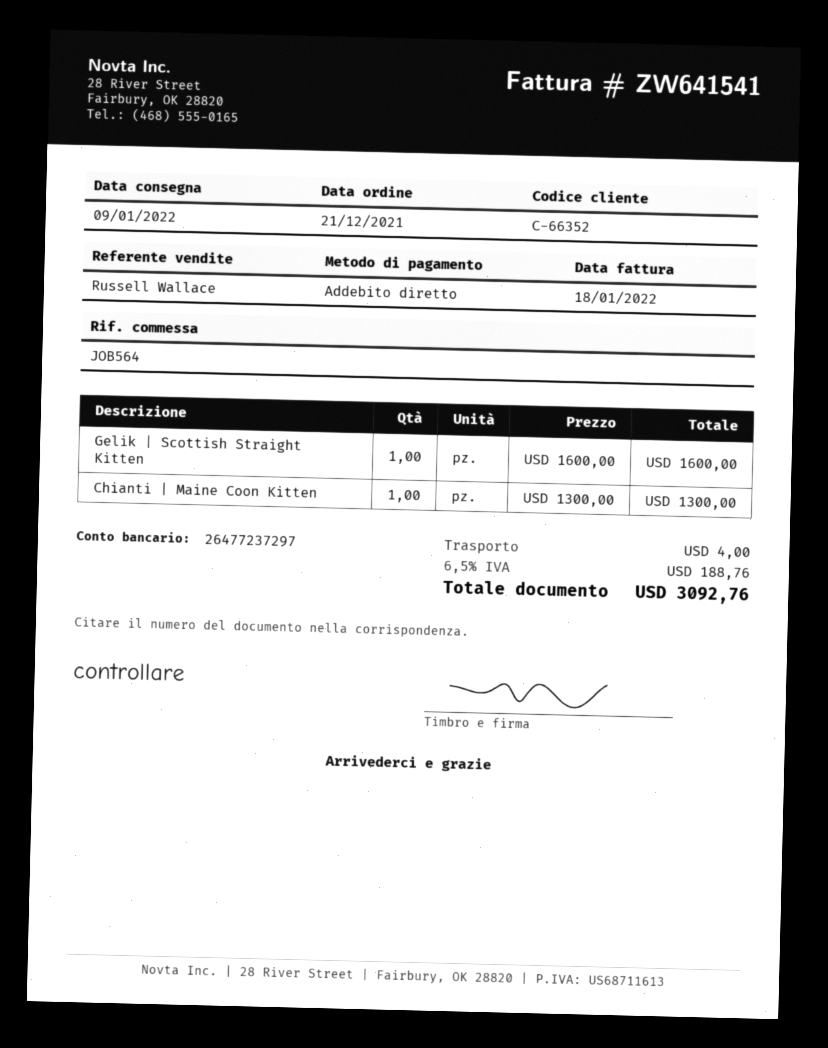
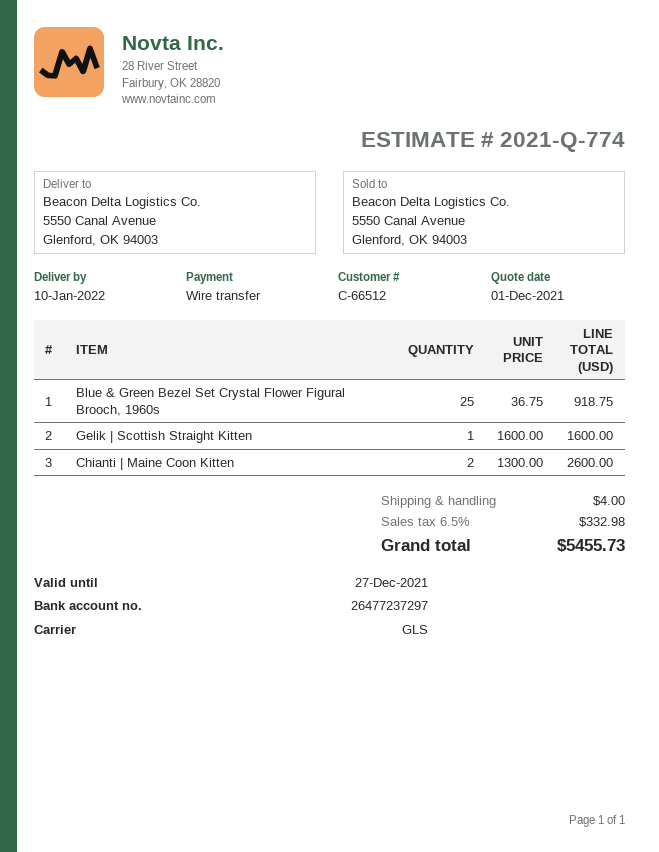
delivery date: 2022-01-09 -> 2022-01-10
customer number: C-66352 -> C-66512
payment method: direct debit -> bank transfer
Chianti | Maine Coon Kitten: 1 x 1300.00 = 1300.00 -> 2 x 1300.00 = 2600.00
Blue & Green Bezel Set Crystal Flower Figural Brooch, 1960s: none -> 25 x 36.75 = 918.75
tax: 6.5% = 188.76 -> 6.5% = 332.98
total: 3092.76 -> 5455.73

